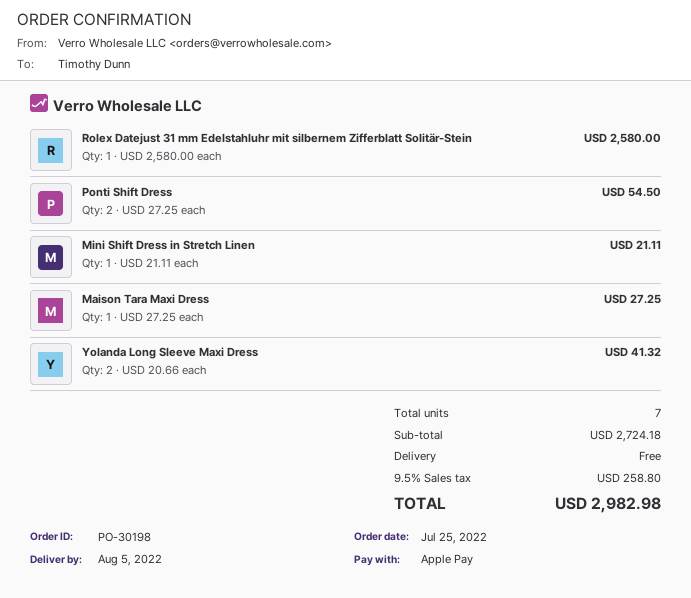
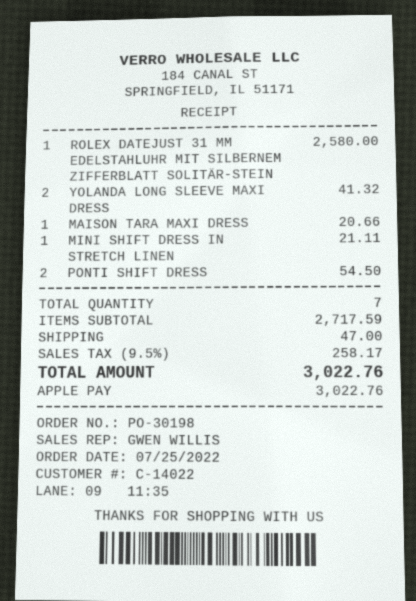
Maison Tara Maxi Dress: 1 for 27.25 -> 1 for 20.66
subtotal: 2724.18 -> 2717.59
shipping: 0.00 -> 47.00
tax: 9.5% = 258.80 -> 9.5% = 258.17
total: 2982.98 -> 3022.76

